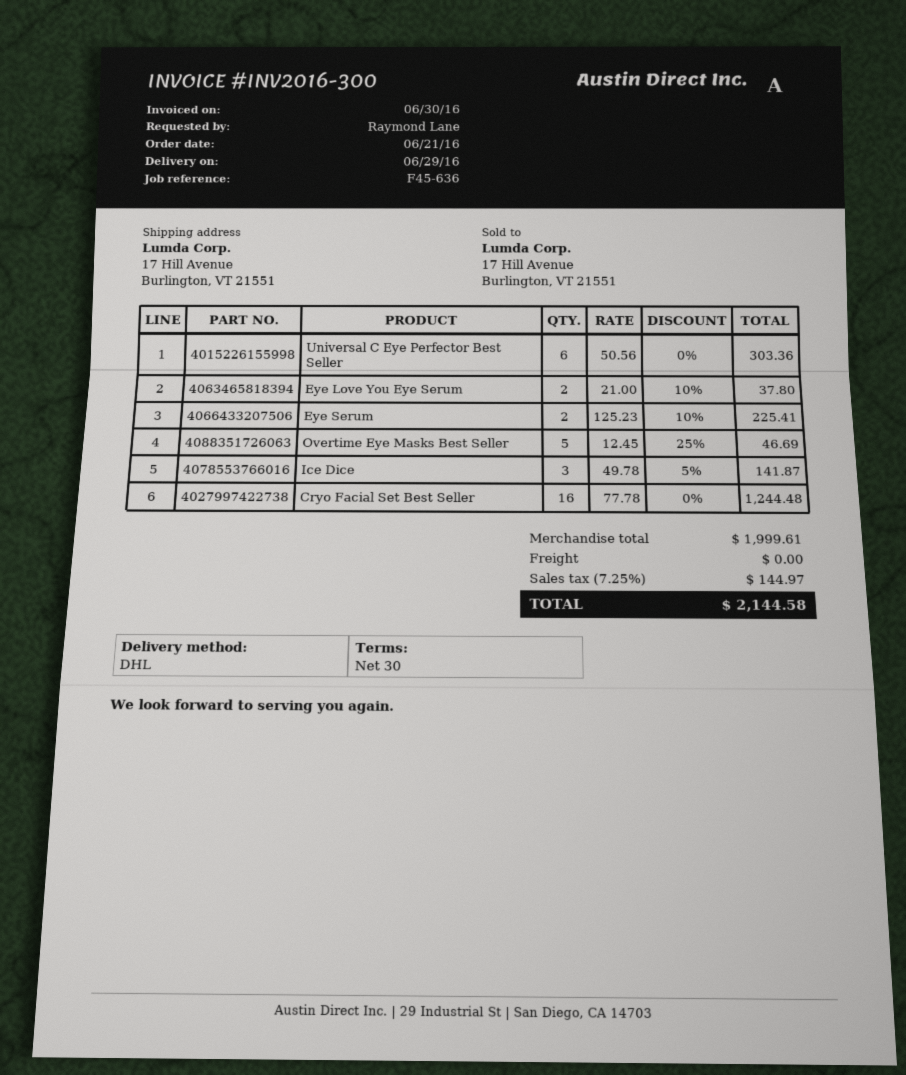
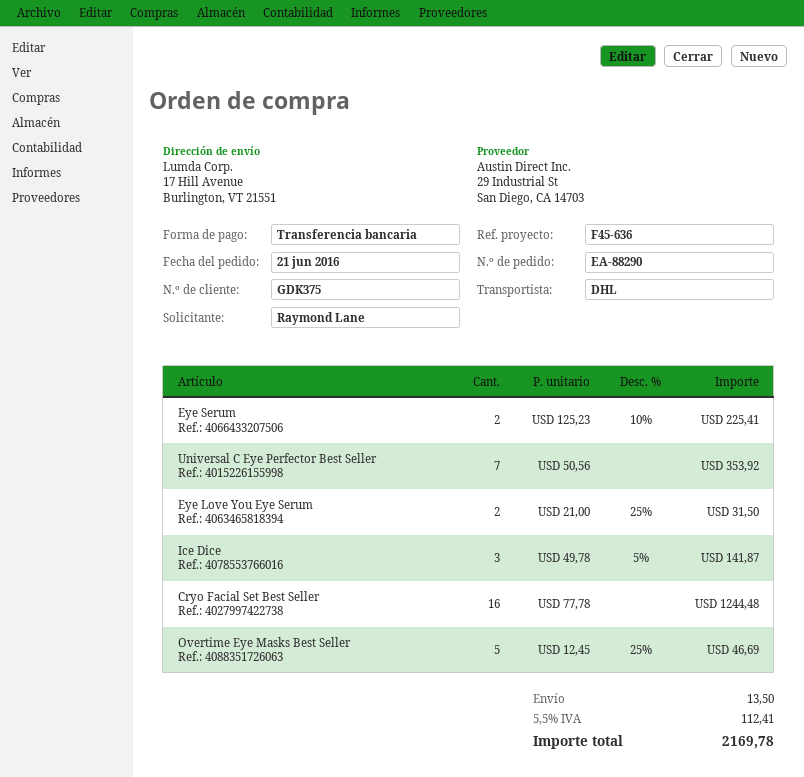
Universal C Eye Perfector Best Seller: 6 x 50.56 = 303.36 -> 7 x 50.56 = 353.92
Eye Love You Eye Serum: 2 x 21.00 - 10% = 37.80 -> 2 x 21.00 - 25% = 31.50
shipping: 0.00 -> 13.50
tax: 7.25% = 144.97 -> 5.5% = 112.41
total: 2144.58 -> 2169.78

